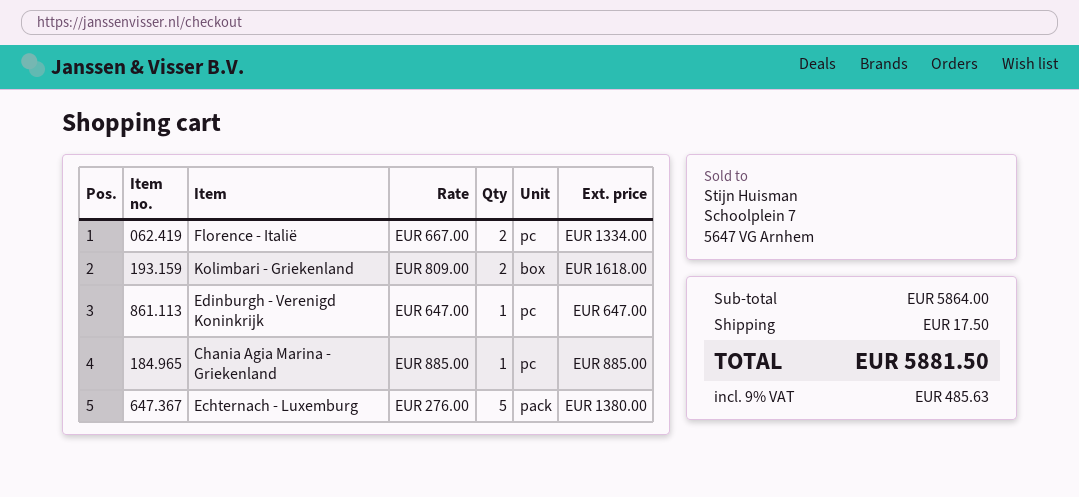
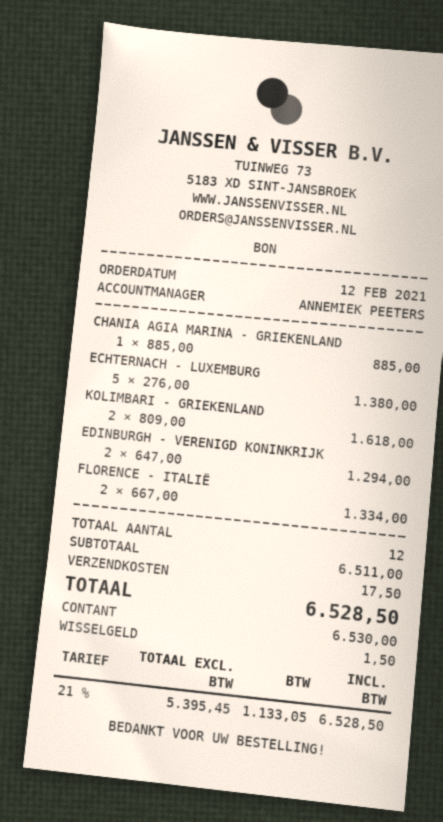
Edinburgh - Verenigd Koninkrijk: 1 x 647.00 = 647.00 -> 2 x 647.00 = 1294.00
subtotal: 5864.00 -> 6511.00
tax: 9% = 485.63 -> 21% = 1133.05
total: 5881.50 -> 6528.50

